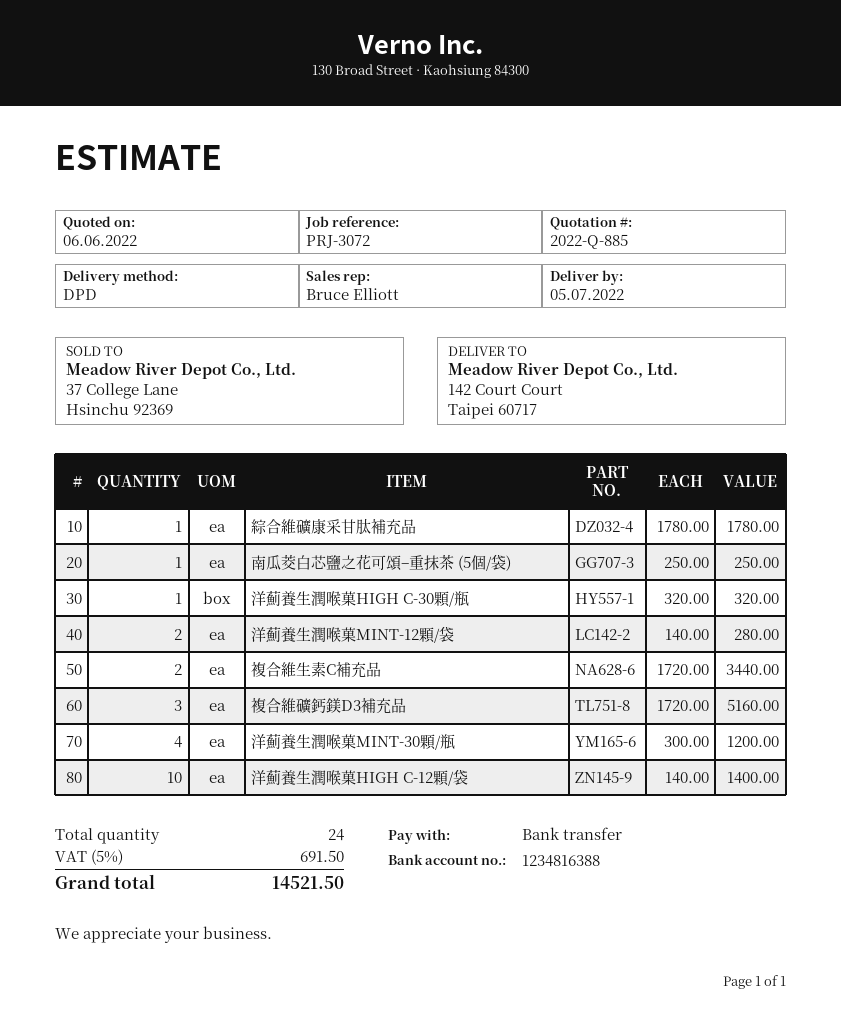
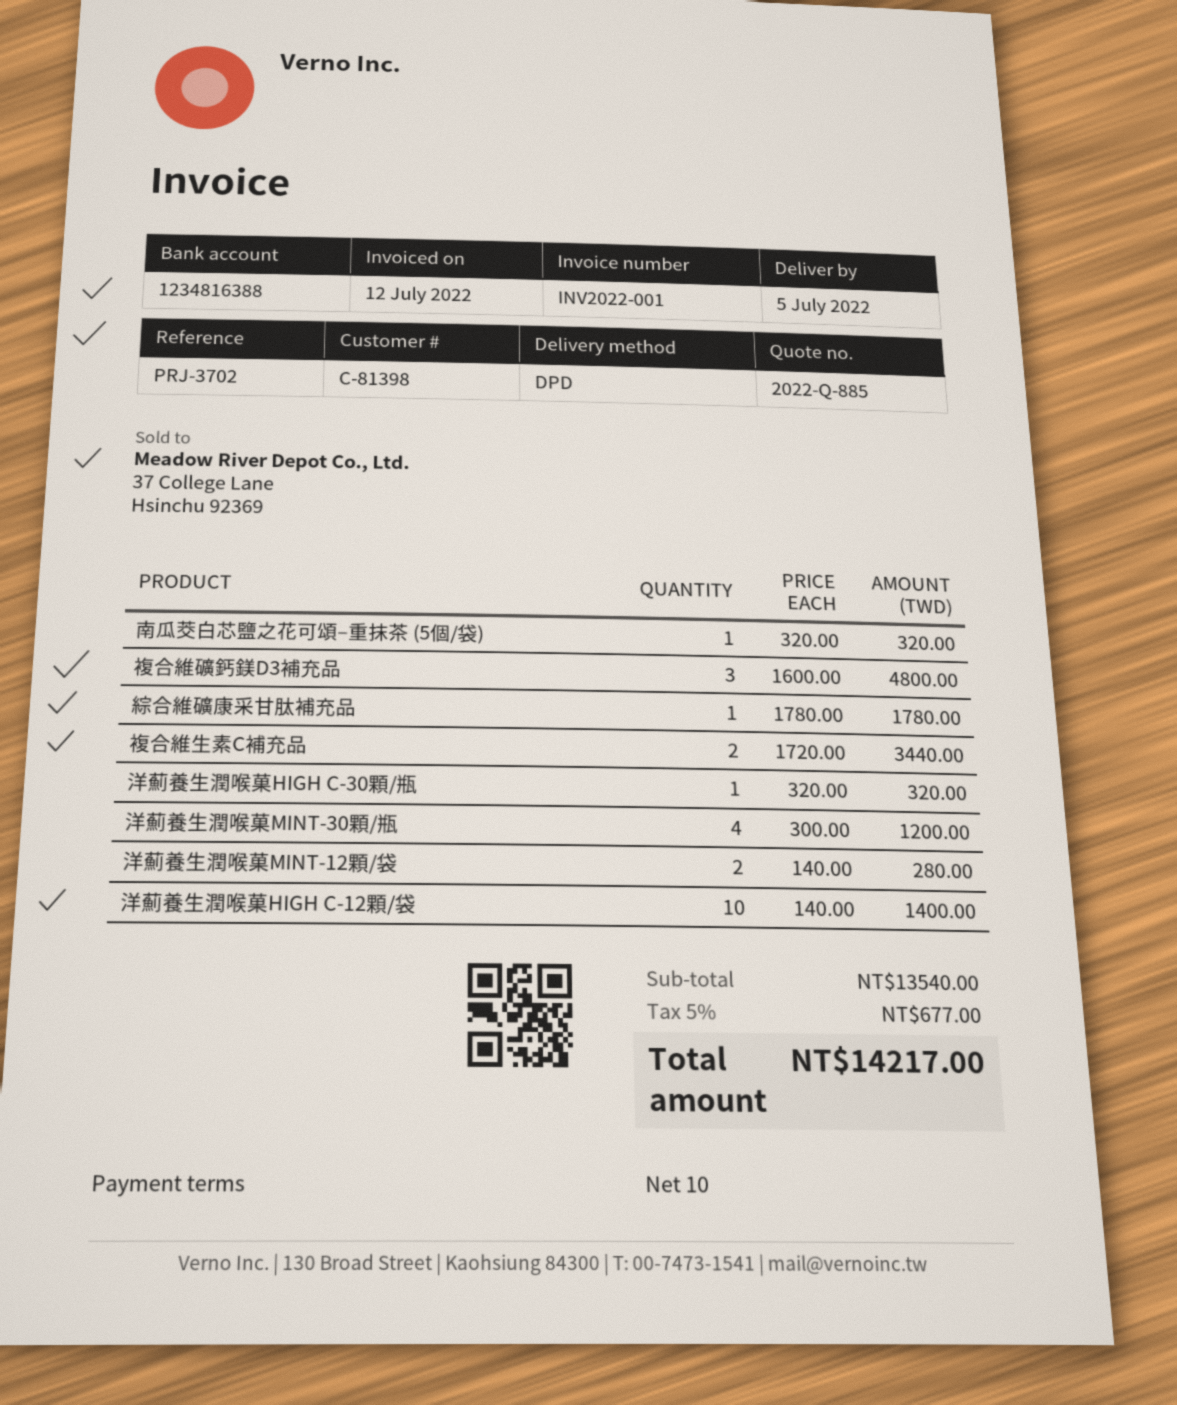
reference: PRJ-3072 -> PRJ-3702
南瓜茭白芯鹽之花可頌–重抹茶 (5個/袋): 1 x 250.00 = 250.00 -> 1 x 320.00 = 320.00
複合維礦鈣鎂D3補充品: 3 x 1720.00 = 5160.00 -> 3 x 1600.00 = 4800.00
tax: 5% = 691.50 -> 5% = 677.00
total: 14521.50 -> 14217.00

